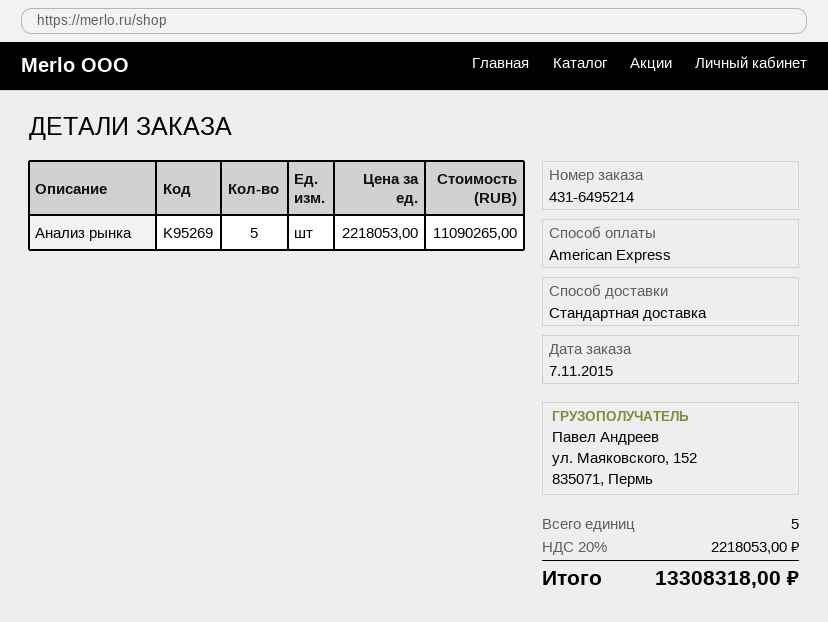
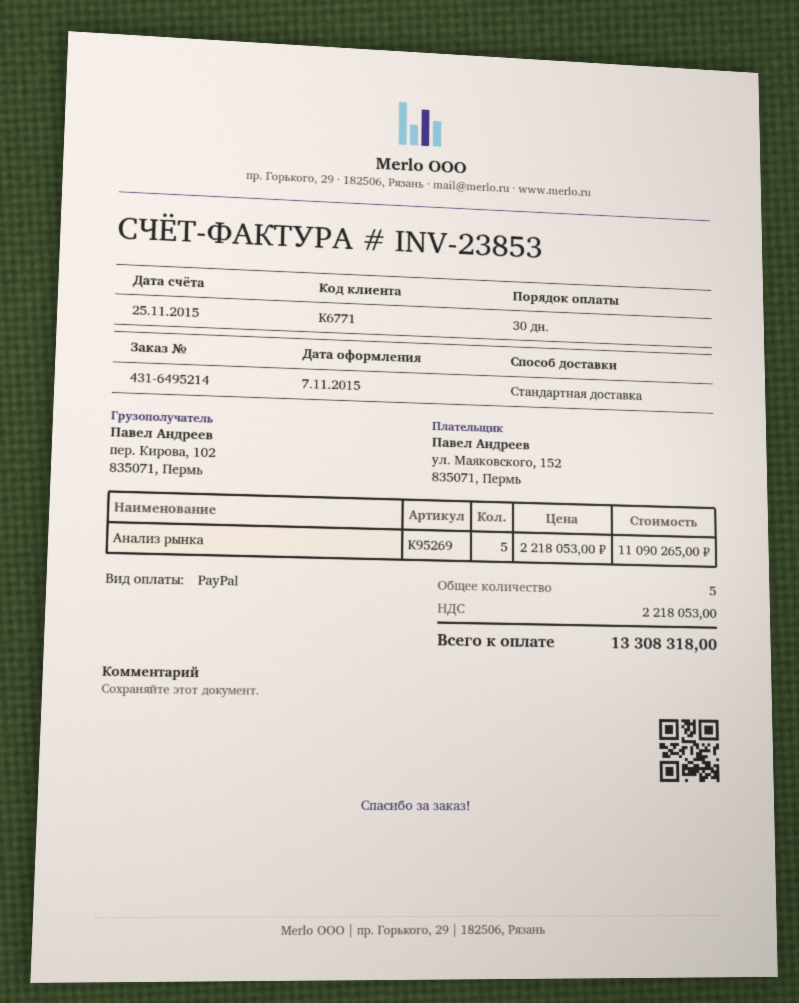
payment method: American Express -> PayPal
ship to: ул. Маяковского, 152, 835071, Пермь -> пер. Кирова, 102, 835071, Пермь

